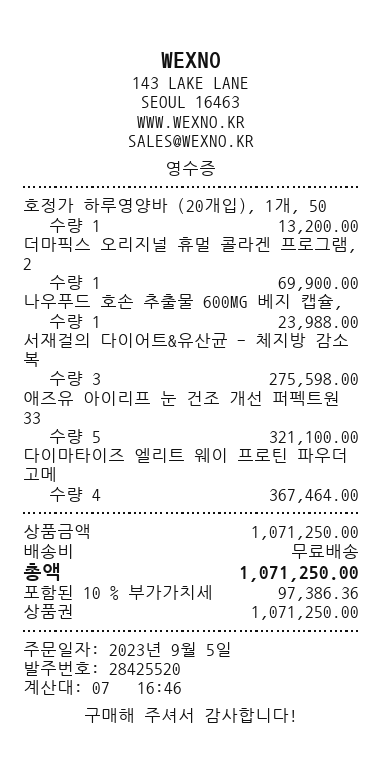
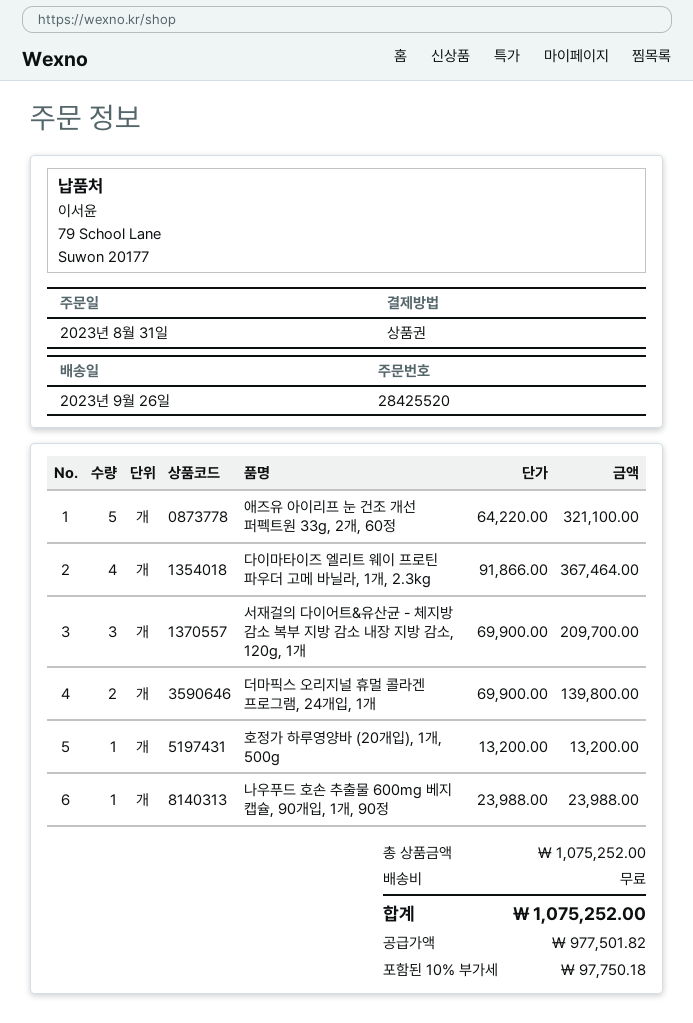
order date: 2023-09-05 -> 2023-08-31
더마픽스 오리지널 휴멀 콜라겐 프로그램, 2: 1 for 69900.00 -> 2 for 139800.00
서재걸의 다이어트&유산균 - 체지방 감소 복: 3 for 275598.00 -> 3 for 209700.00
subtotal: 1071250.00 -> 1075252.00
tax: 10% = 97386.36 -> 10% = 97750.18
total: 1071250.00 -> 1075252.00

